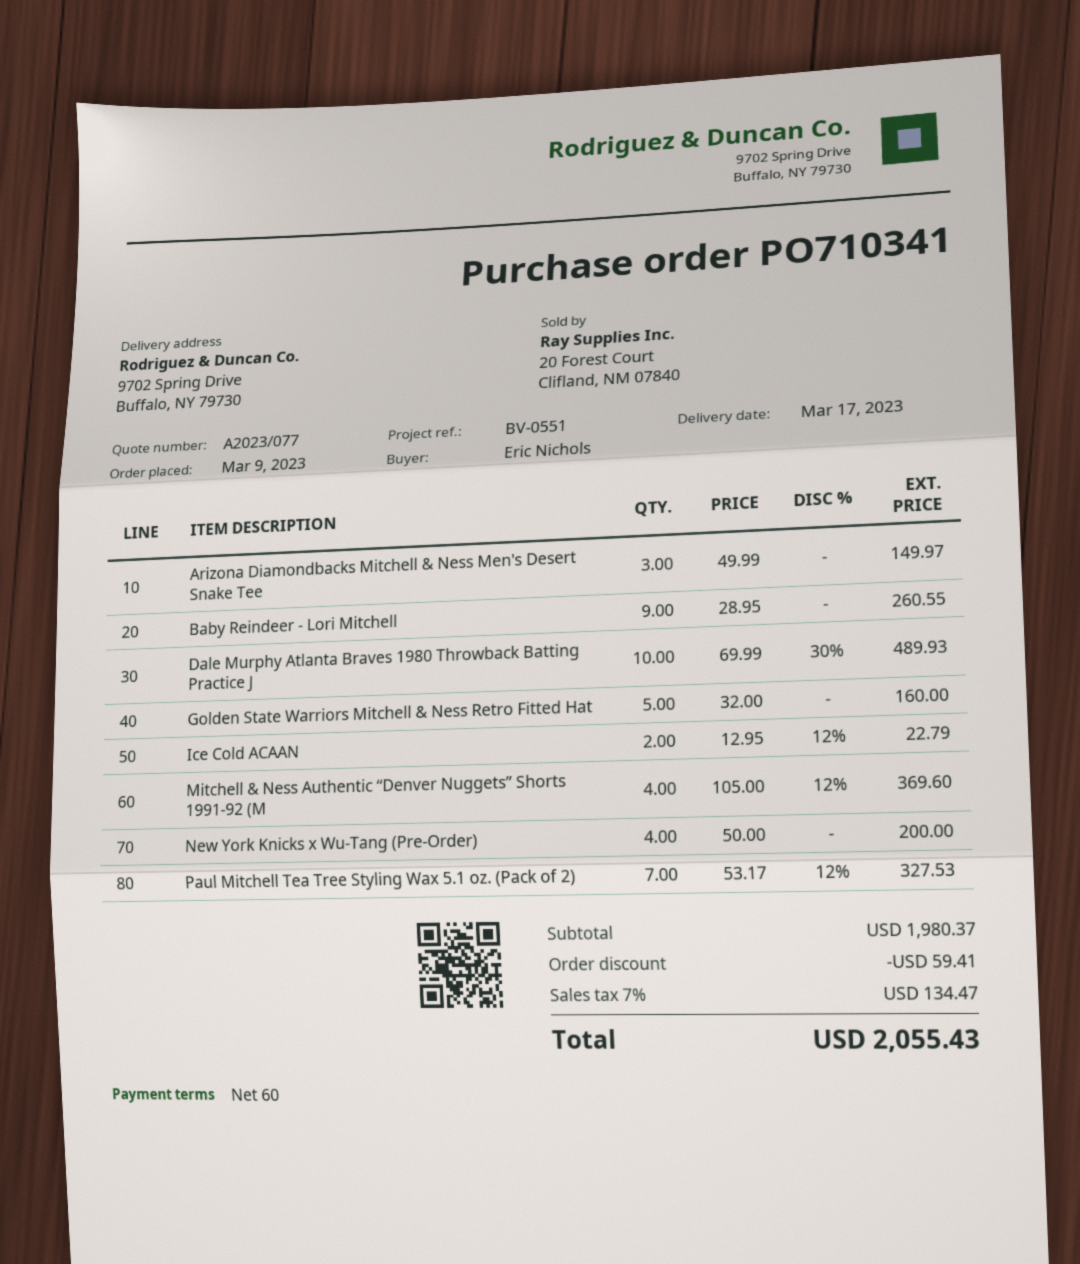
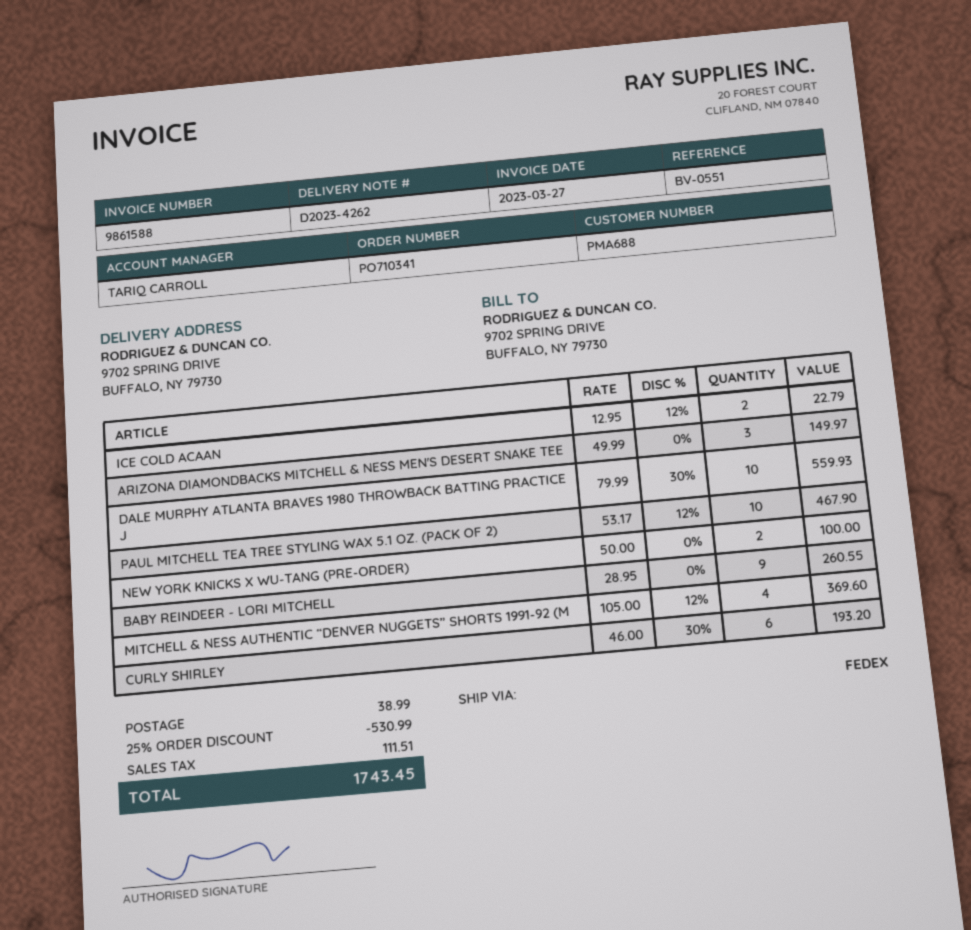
Dale Murphy Atlanta Braves 1980 Throwback Batting Practice J: 10 x 69.99 - 30% = 489.93 -> 10 x 79.99 - 30% = 559.93
Golden State Warriors Mitchell & Ness Retro Fitted Hat: 5 x 32.00 = 160.00 -> none
New York Knicks x Wu-Tang (Pre-Order): 4 x 50.00 = 200.00 -> 2 x 50.00 = 100.00
Paul Mitchell Tea Tree Styling Wax 5.1 oz. (Pack of 2): 7 x 53.17 - 12% = 327.53 -> 10 x 53.17 - 12% = 467.90
CURLY SHIRLEY: none -> 6 x 46.00 - 30% = 193.20
discount: 59.41 -> 530.99
shipping: none -> 38.99
tax: 134.47 -> 111.51
total: 2055.43 -> 1743.45

